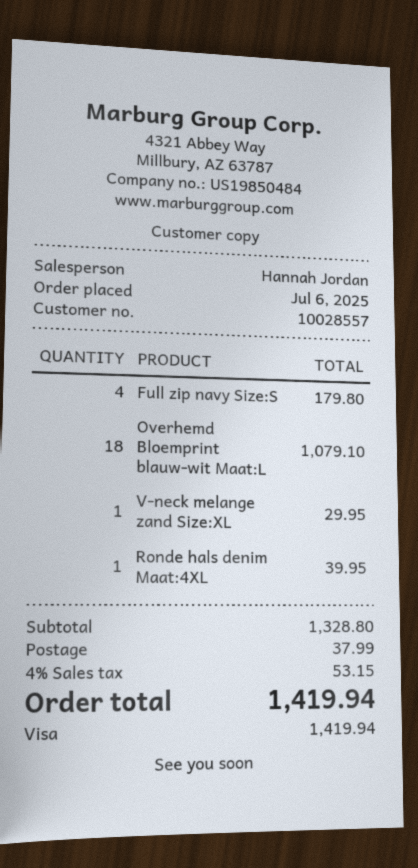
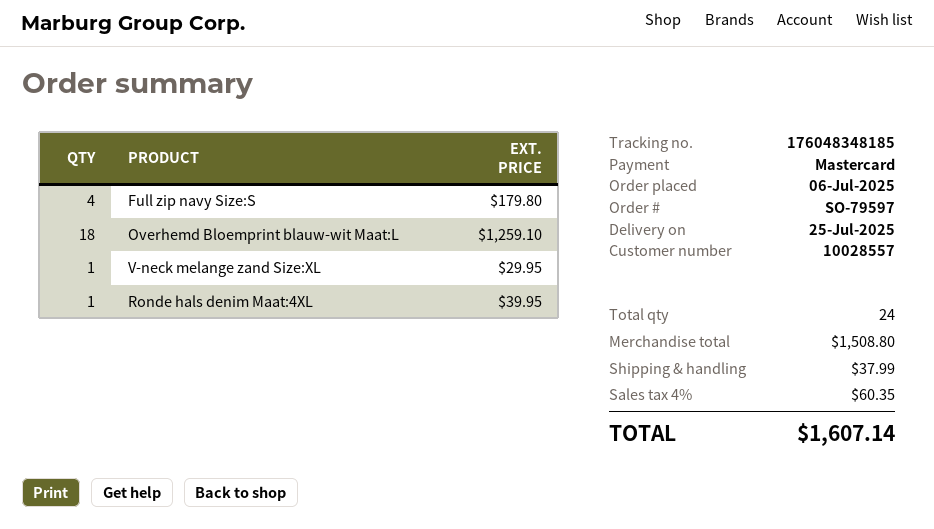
payment method: Visa -> Mastercard
Overhemd Bloemprint blauw-wit Maat:L: 18 for 1079.10 -> 18 for 1259.10
subtotal: 1328.80 -> 1508.80
tax: 4% = 53.15 -> 4% = 60.35
total: 1419.94 -> 1607.14

